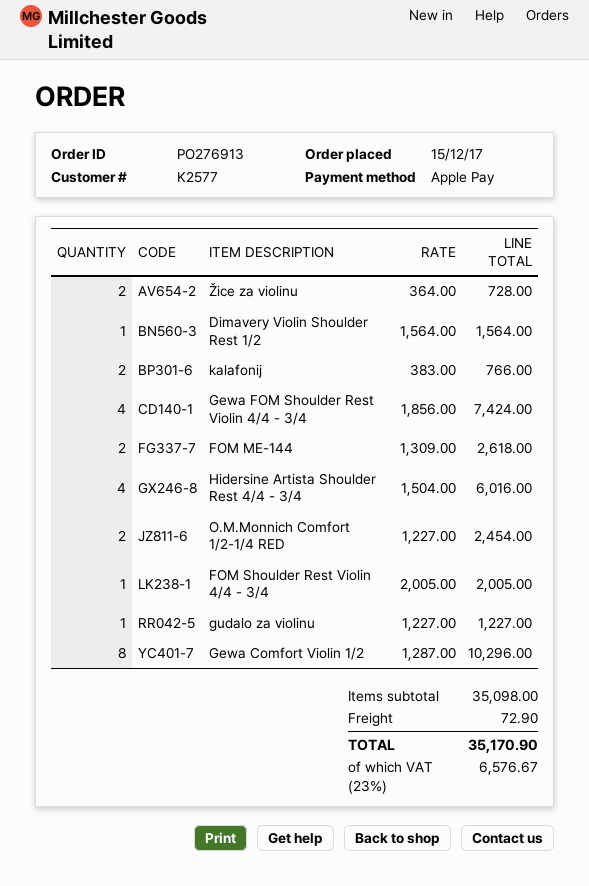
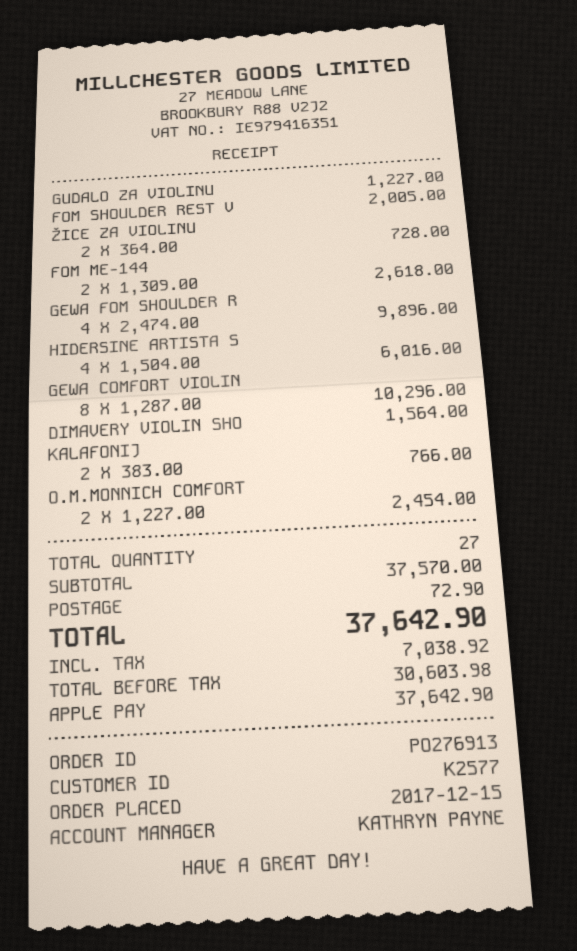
Gewa FOM Shoulder Rest Violin 4/4 - 3/4: 4 x 1856.00 = 7424.00 -> 4 x 2474.00 = 9896.00
subtotal: 35098.00 -> 37570.00
tax: 6576.67 -> 7038.92
total: 35170.90 -> 37642.90

